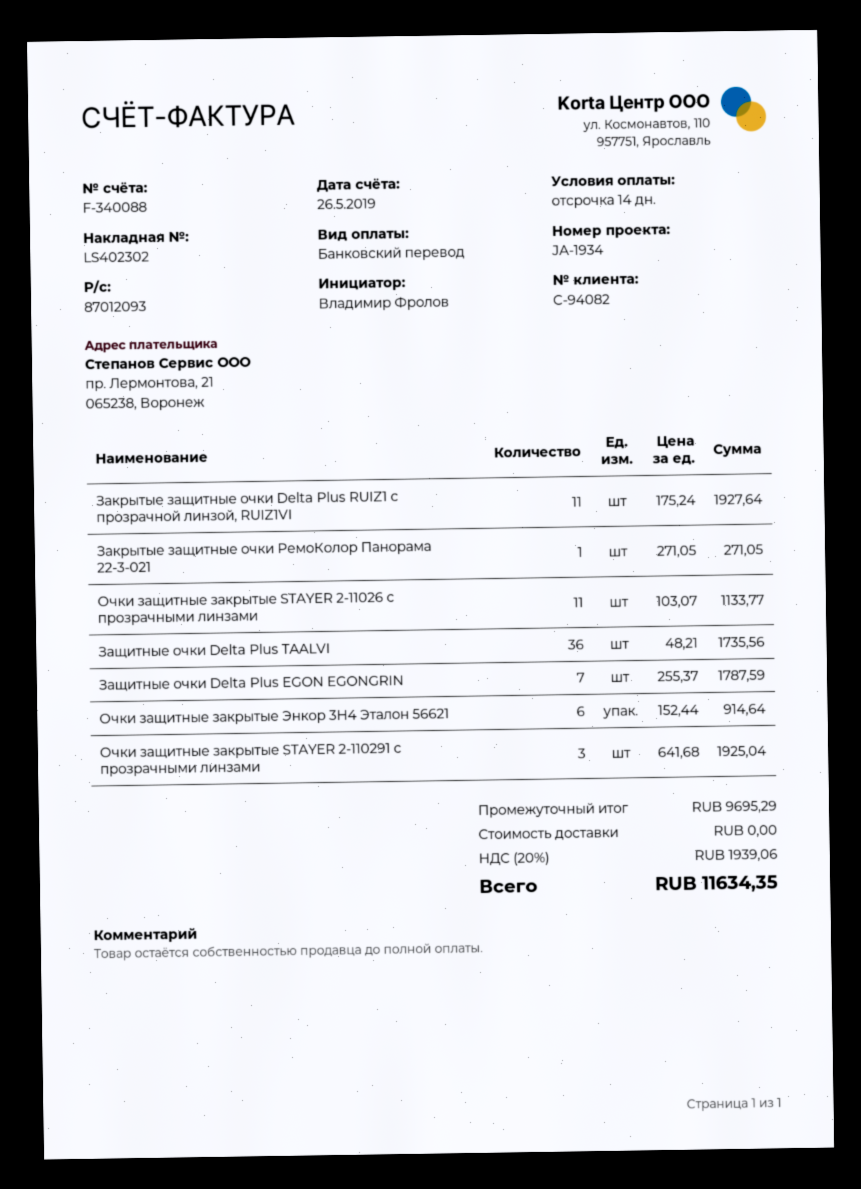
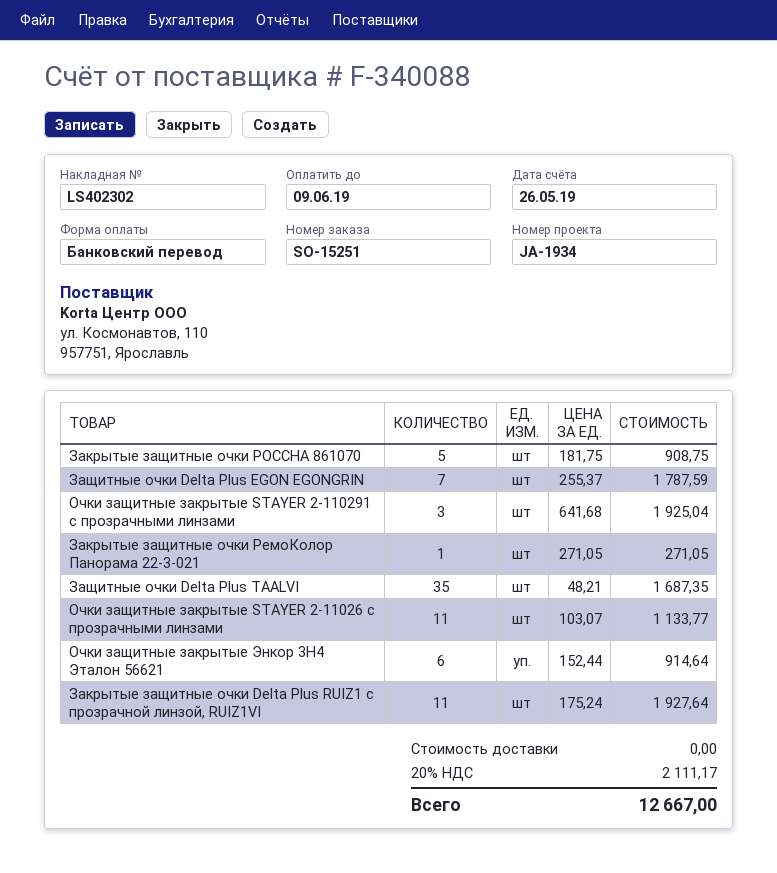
Защитные очки Delta Plus TAALVI: 36 x 48.21 = 1735.56 -> 35 x 48.21 = 1687.35
Закрытые защитные очки РОССНА 861070: none -> 5 x 181.75 = 908.75
tax: 20% = 1939.06 -> 20% = 2111.17
total: 11634.35 -> 12667.00

